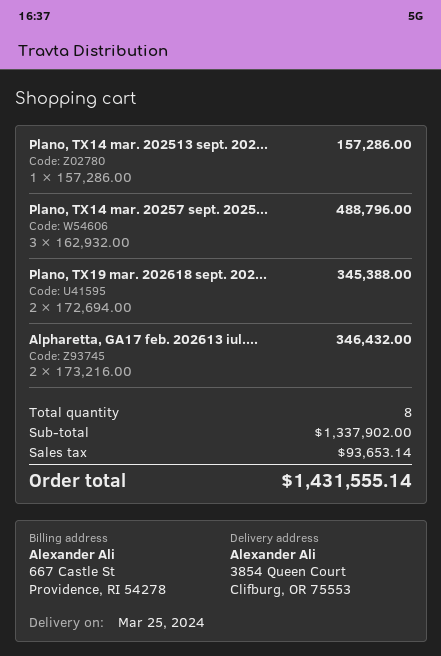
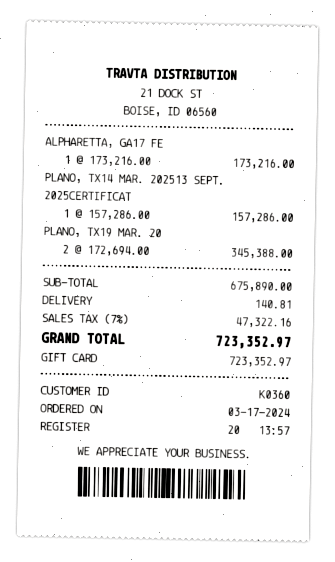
Plano, TX14 mar. 20257 sept. 2025...: 3 x 162932.00 = 488796.00 -> none
Alpharetta, GA17 feb. 202613 iul....: 2 x 173216.00 = 346432.00 -> 1 x 173216.00 = 173216.00
subtotal: 1337902.00 -> 675890.00
shipping: none -> 140.81
tax: 93653.14 -> 47322.16
total: 1431555.14 -> 723352.97

